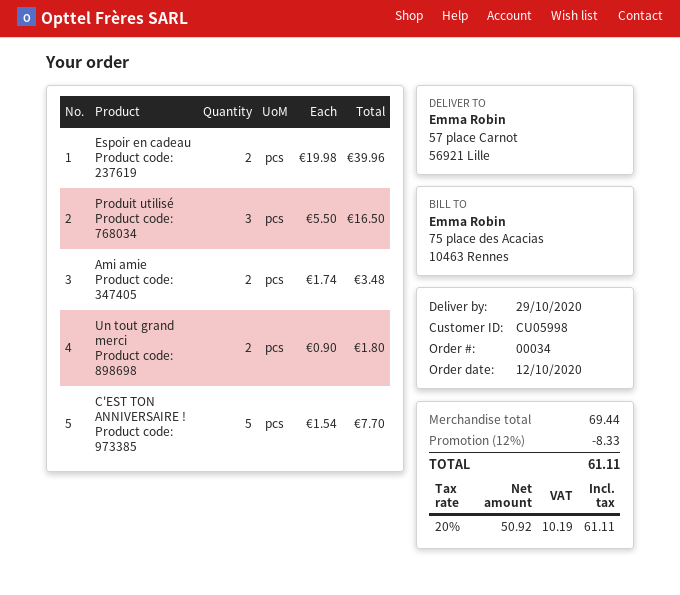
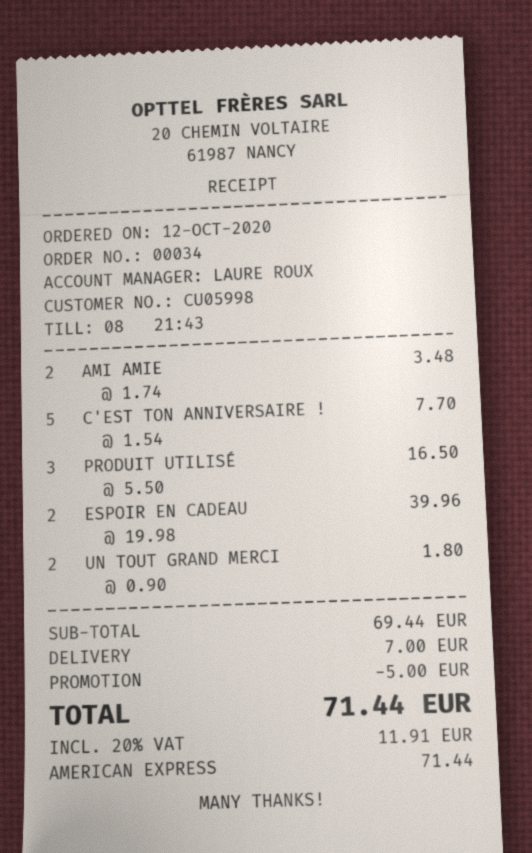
discount: 8.33 -> 5.00
shipping: none -> 7.00
tax: 20% = 10.19 -> 20% = 11.91
total: 61.11 -> 71.44

